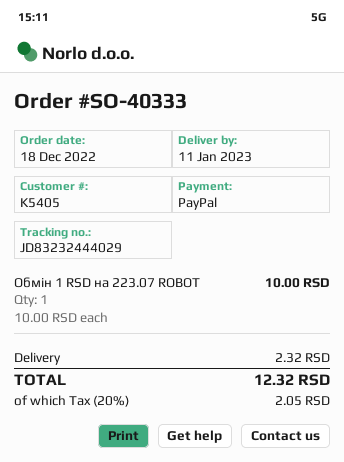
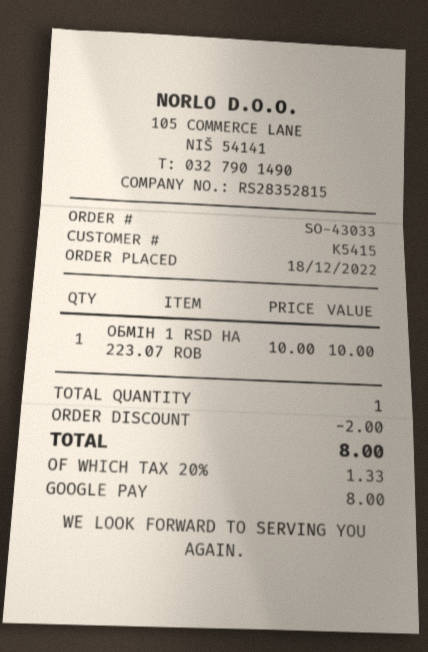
order number: SO-40333 -> SO-43033
customer number: K5405 -> K5415
payment method: PayPal -> Google Pay
discount: none -> 2.00
shipping: 2.32 -> none
tax: 20% = 2.05 -> 20% = 1.33
total: 12.32 -> 8.00

